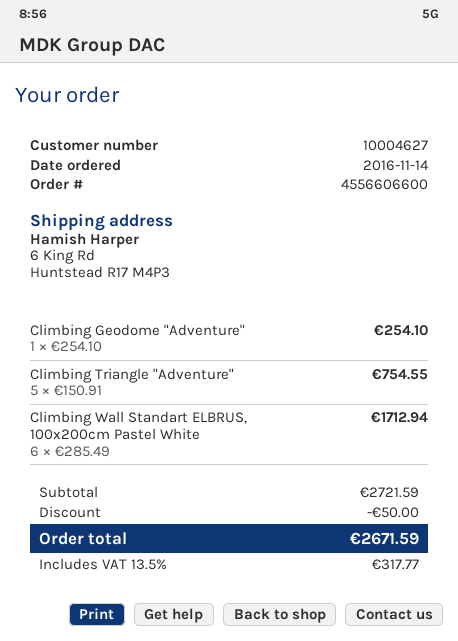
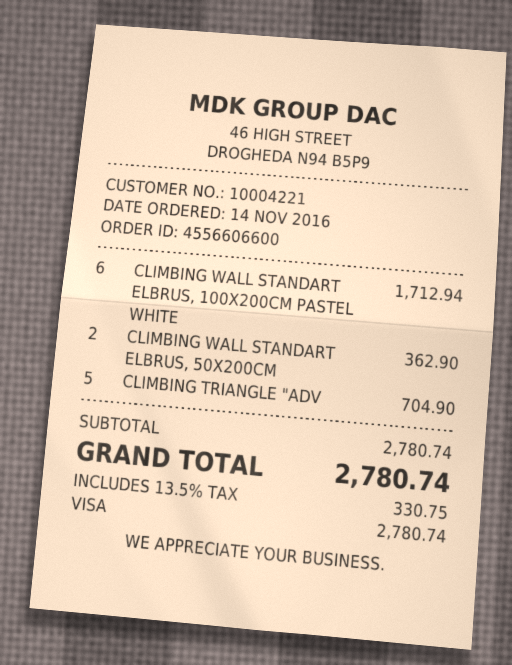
customer number: 10004627 -> 10004221
Climbing Geodome "Adventure": 1 for 254.10 -> none
Climbing Triangle "Adventure": 5 for 754.55 -> 5 for 704.90
CLIMBING WALL STANDART ELBRUS, 50X200CM: none -> 2 for 362.90
subtotal: 2721.59 -> 2780.74
discount: 50.00 -> none
tax: 13.5% = 317.77 -> 13.5% = 330.75
total: 2671.59 -> 2780.74

